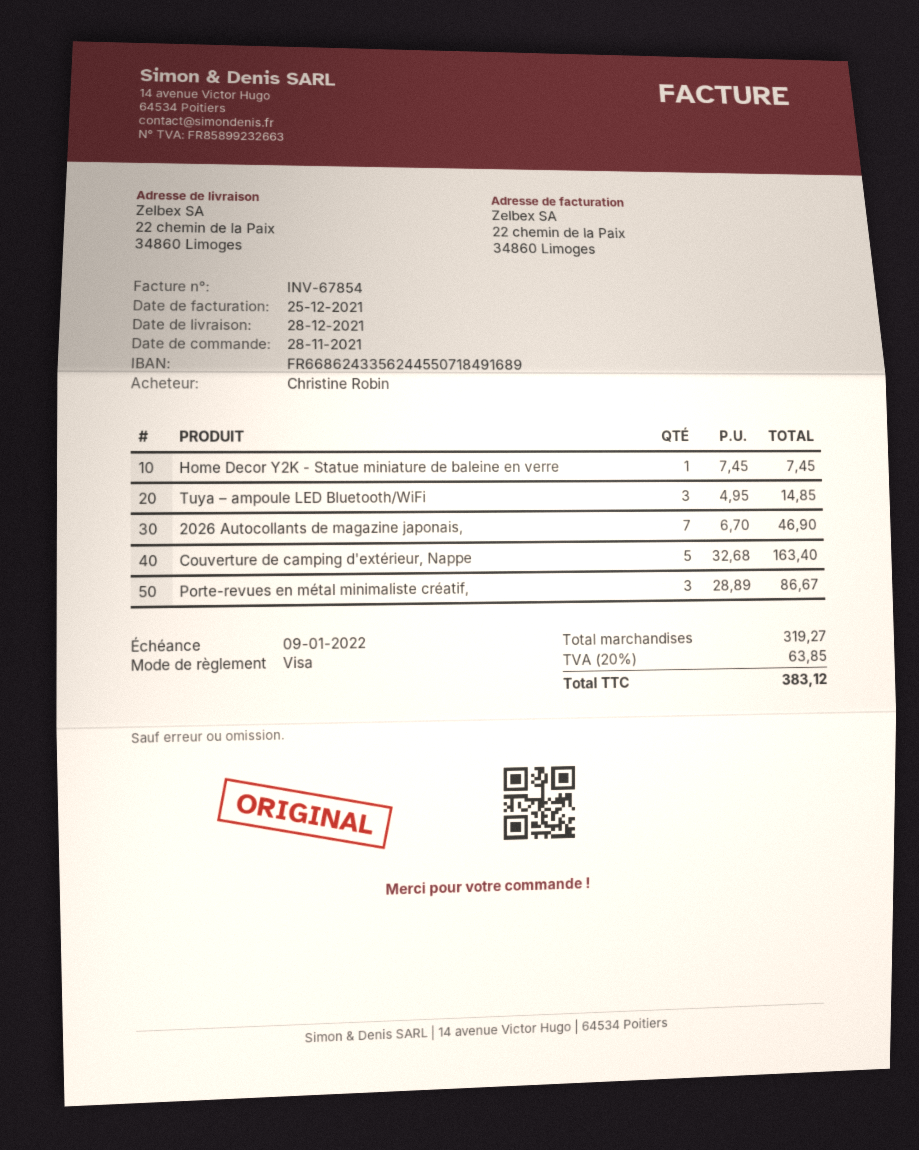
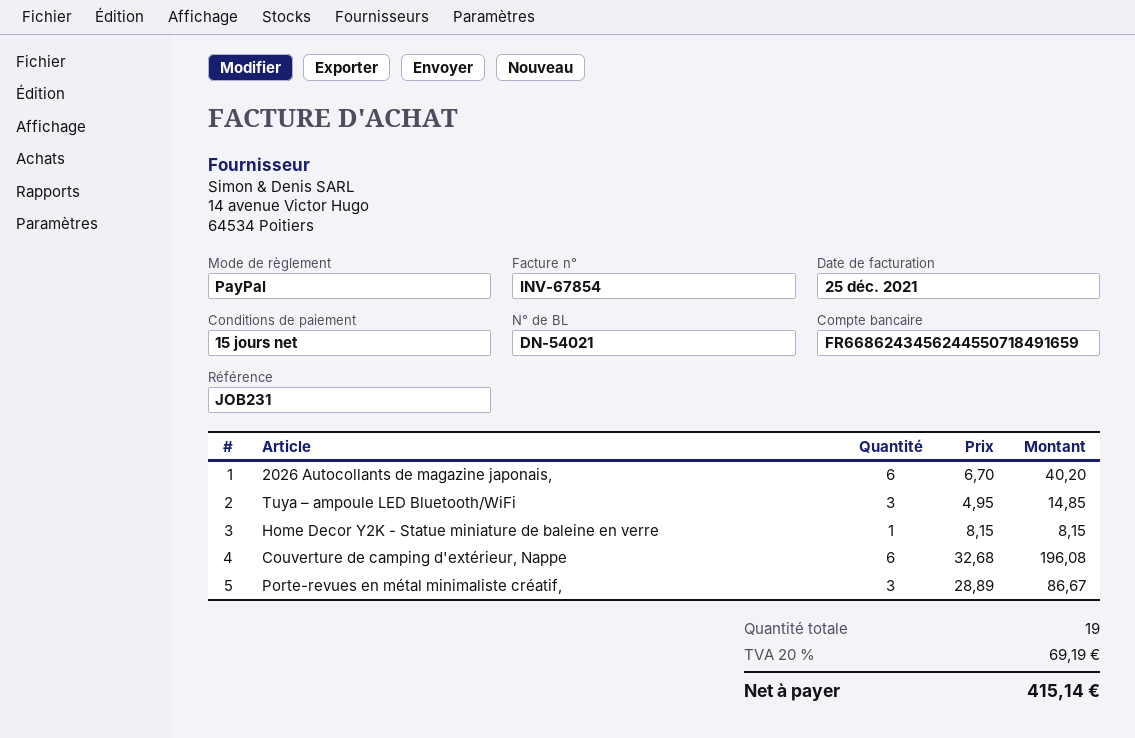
payment method: Visa -> PayPal
bank account: FR6686243356244550718491689 -> FR6686243456244550718491659
Home Decor Y2K - Statue miniature de baleine en verre: 1 x 7.45 = 7.45 -> 1 x 8.15 = 8.15
2026 Autocollants de magazine japonais,: 7 x 6.70 = 46.90 -> 6 x 6.70 = 40.20
Couverture de camping d'extérieur, Nappe: 5 x 32.68 = 163.40 -> 6 x 32.68 = 196.08
tax: 20% = 63.85 -> 20% = 69.19
total: 383.12 -> 415.14

